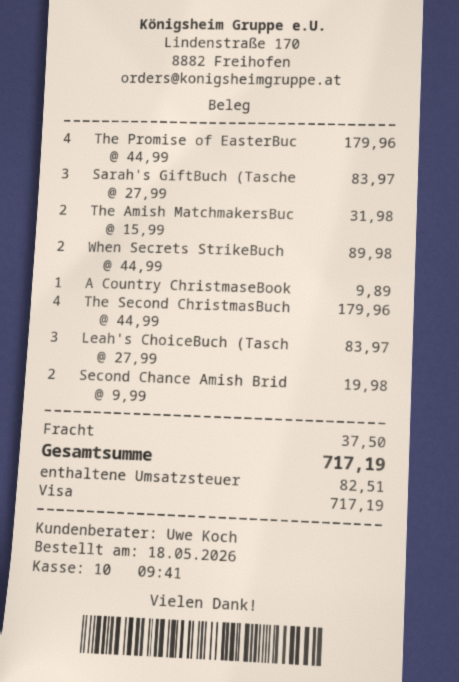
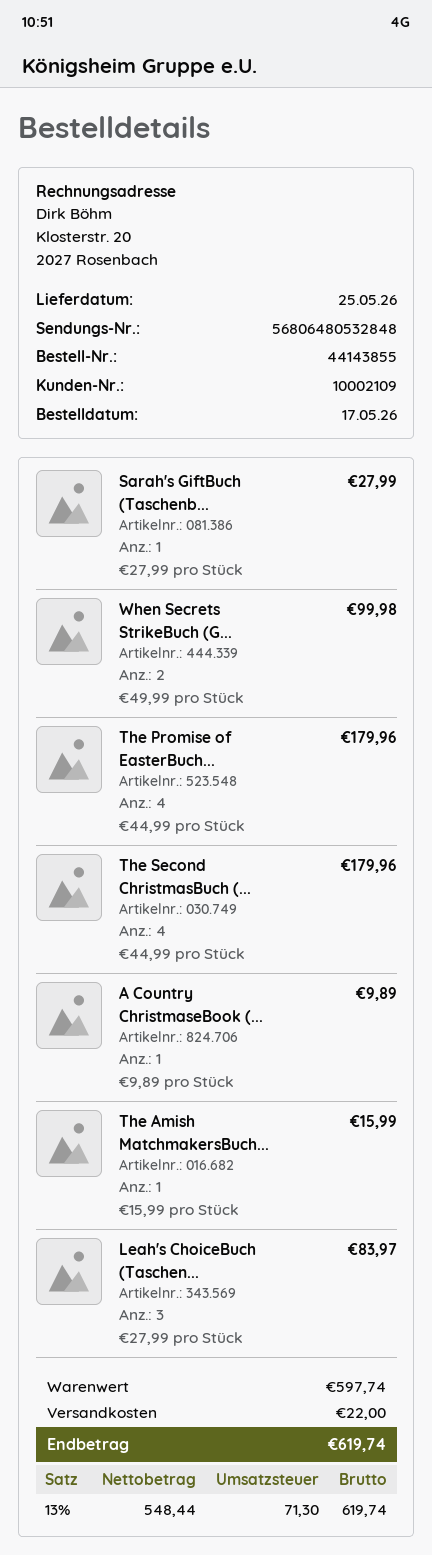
order date: 2026-05-18 -> 2026-05-17
Sarah's GiftBuch (Tasche: 3 x 27.99 = 83.97 -> 1 x 27.99 = 27.99
The Amish MatchmakersBuc: 2 x 15.99 = 31.98 -> 1 x 15.99 = 15.99
When Secrets StrikeBuch: 2 x 44.99 = 89.98 -> 2 x 49.99 = 99.98
Second Chance Amish Brid: 2 x 9.99 = 19.98 -> none
shipping: 37.50 -> 22.00
tax: 82.51 -> 71.30
total: 717.19 -> 619.74

